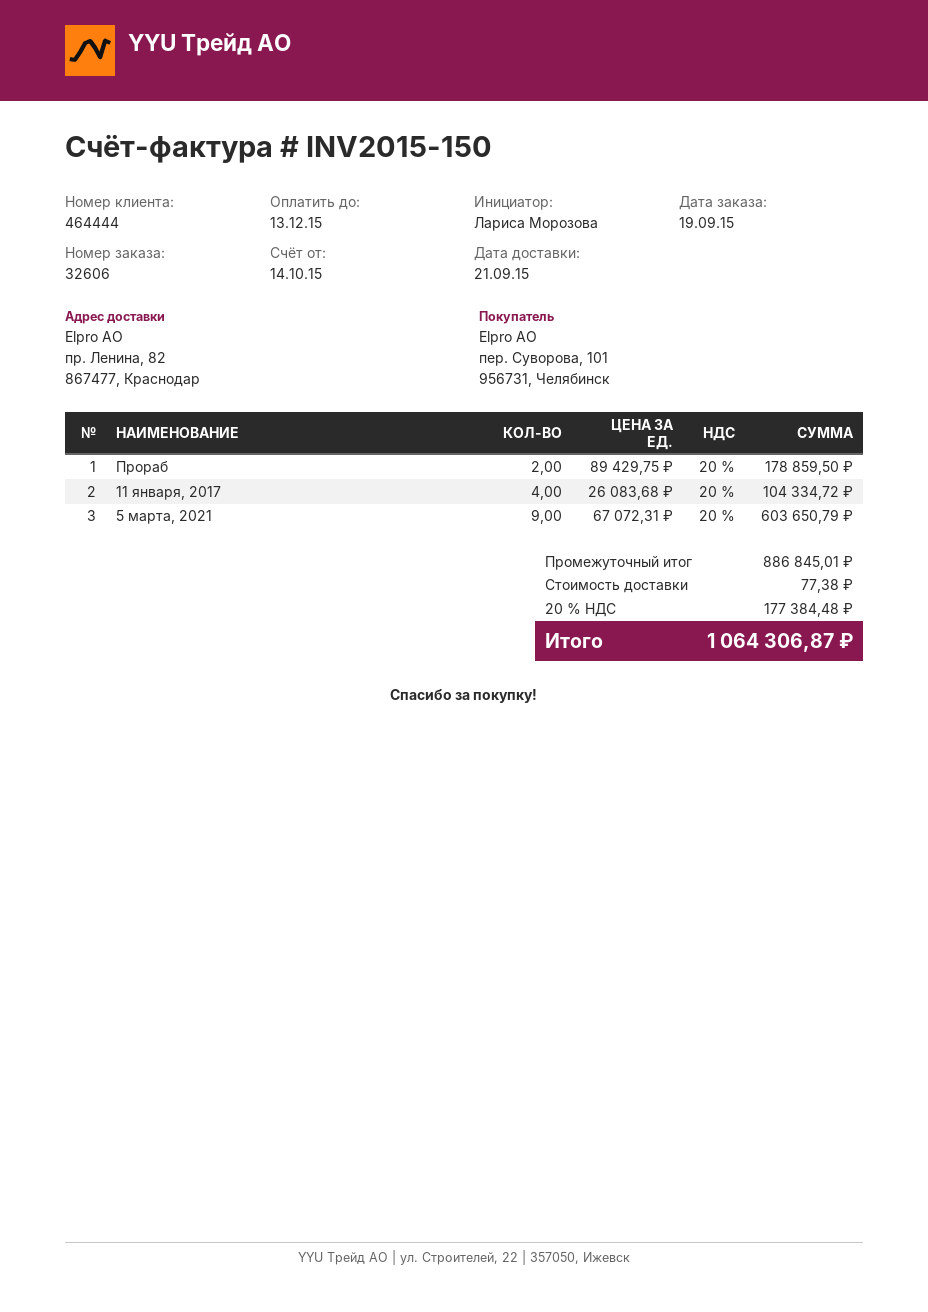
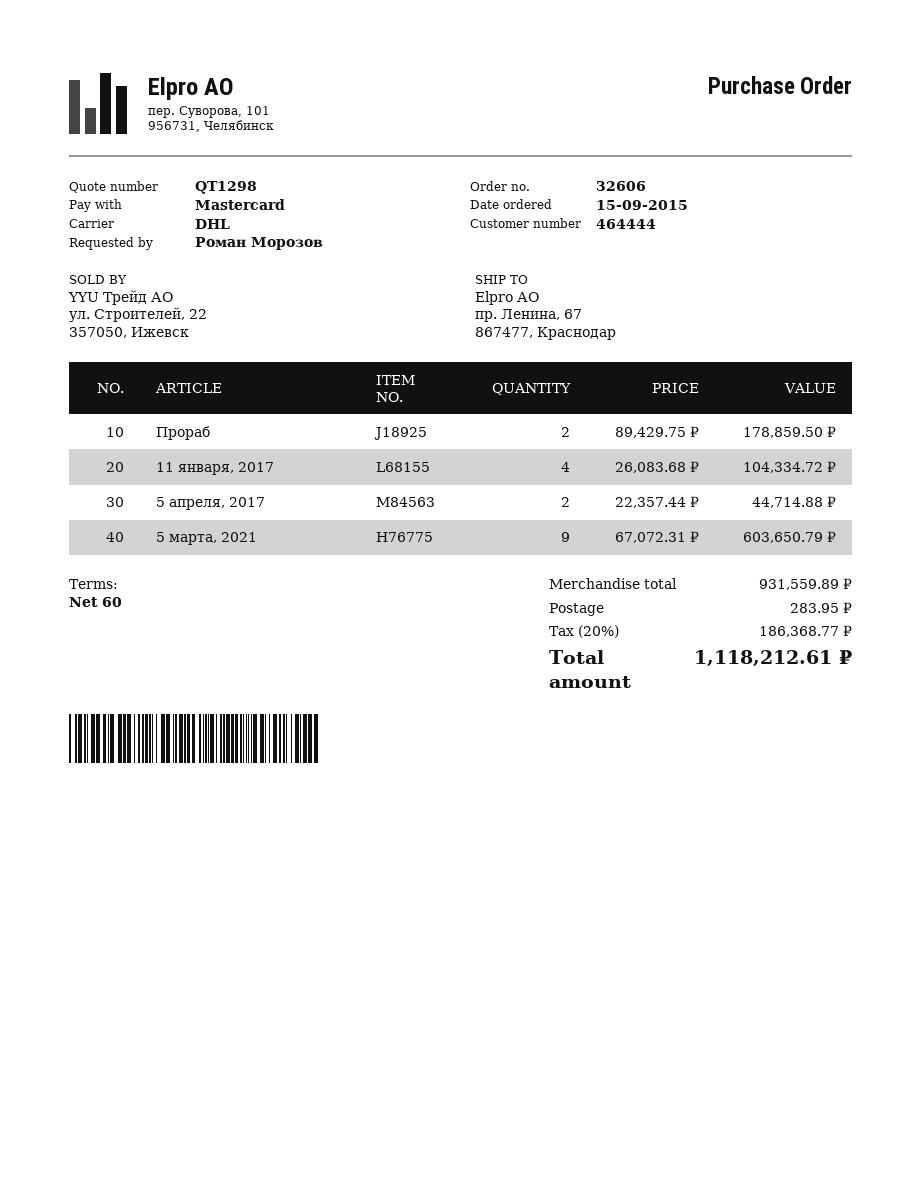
order date: 2015-09-19 -> 2015-09-15
ordered by: Лариса Морозова -> Роман Морозов
ship to: пр. Ленина, 82, 867477, Краснодар -> пр. Ленина, 67, 867477, Краснодар
5 апреля, 2017: none -> 2 x 22357.44 = 44714.88
subtotal: 886845.01 -> 931559.89
shipping: 77.38 -> 283.95
tax: 20% = 177384.48 -> 20% = 186368.77
total: 1064306.87 -> 1118212.61

